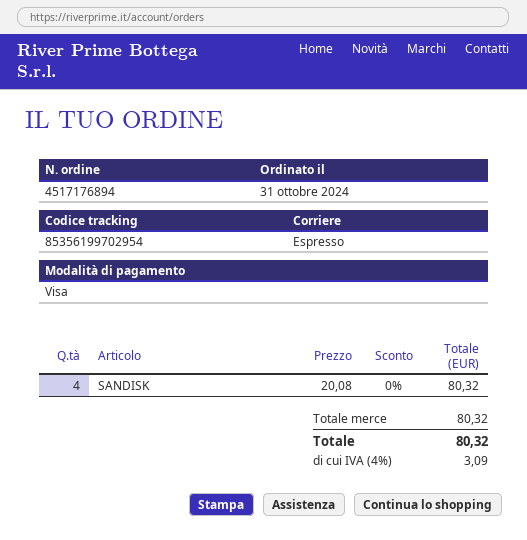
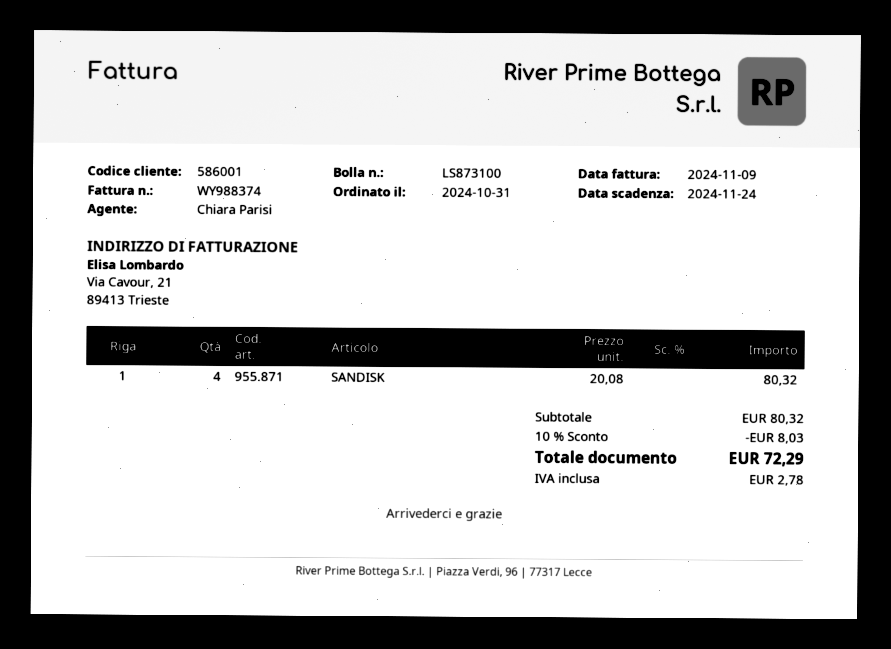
discount: none -> 10% = 8.03
tax: 3.09 -> 2.78
total: 80.32 -> 72.29

